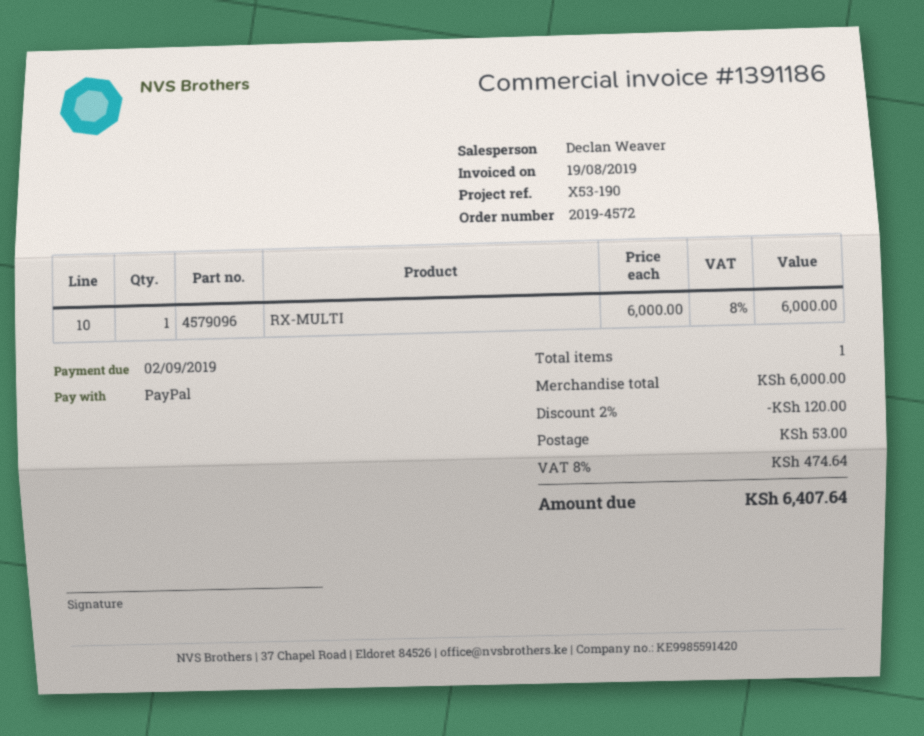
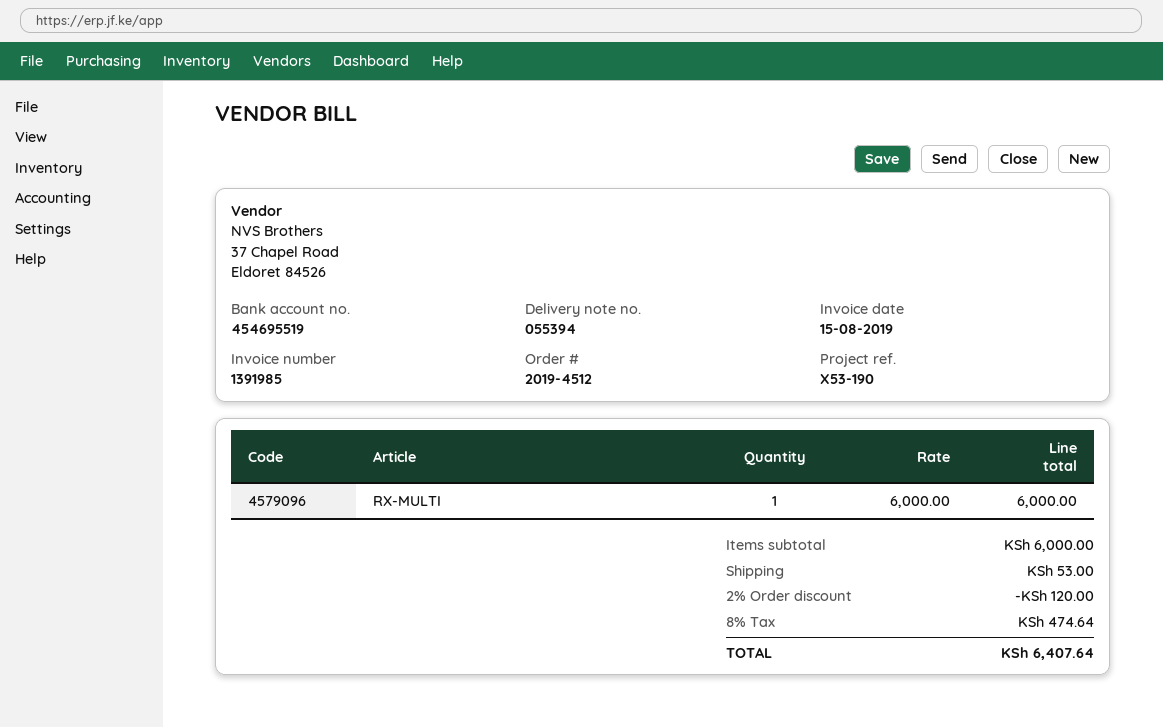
order number: 2019-4572 -> 2019-4512
invoice number: 1391186 -> 1391985
invoice date: 2019-08-19 -> 2019-08-15

